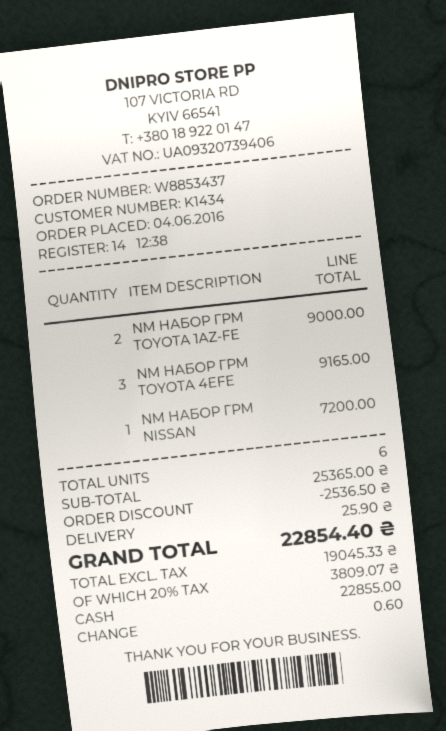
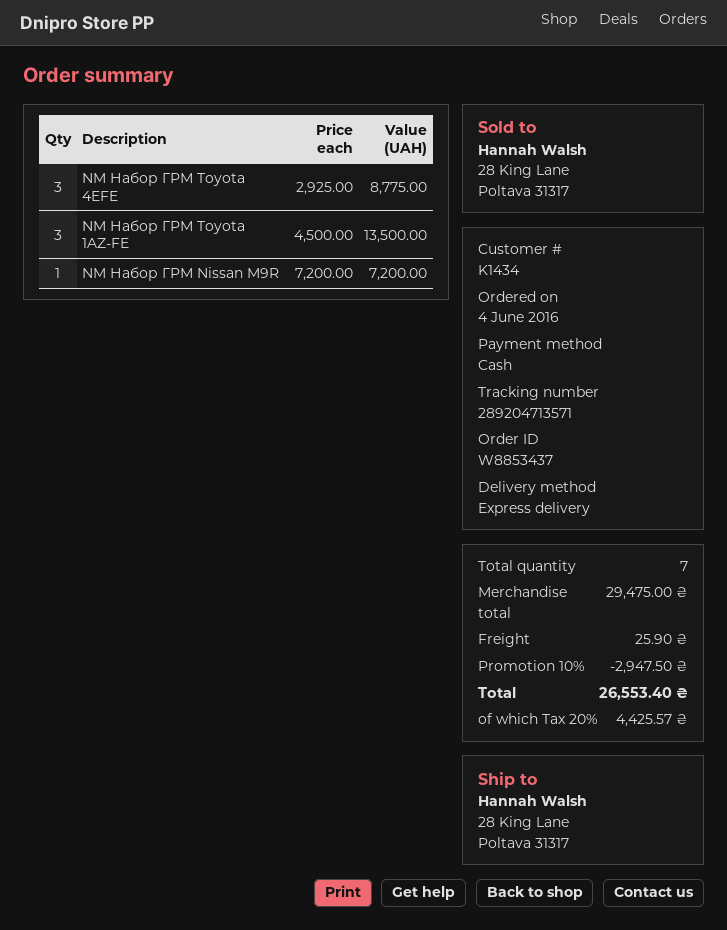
NM НАБОР ГРМ TOYOTA 1AZ-FE: 2 for 9000.00 -> 3 for 13500.00
NM НАБОР ГРМ TOYOTA 4EFE: 3 for 9165.00 -> 3 for 8775.00
total quantity: 6 -> 7
subtotal: 25365.00 -> 29475.00
discount: 2536.50 -> 2947.50
tax: 20% = 3809.07 -> 20% = 4425.57
total: 22854.40 -> 26553.40

